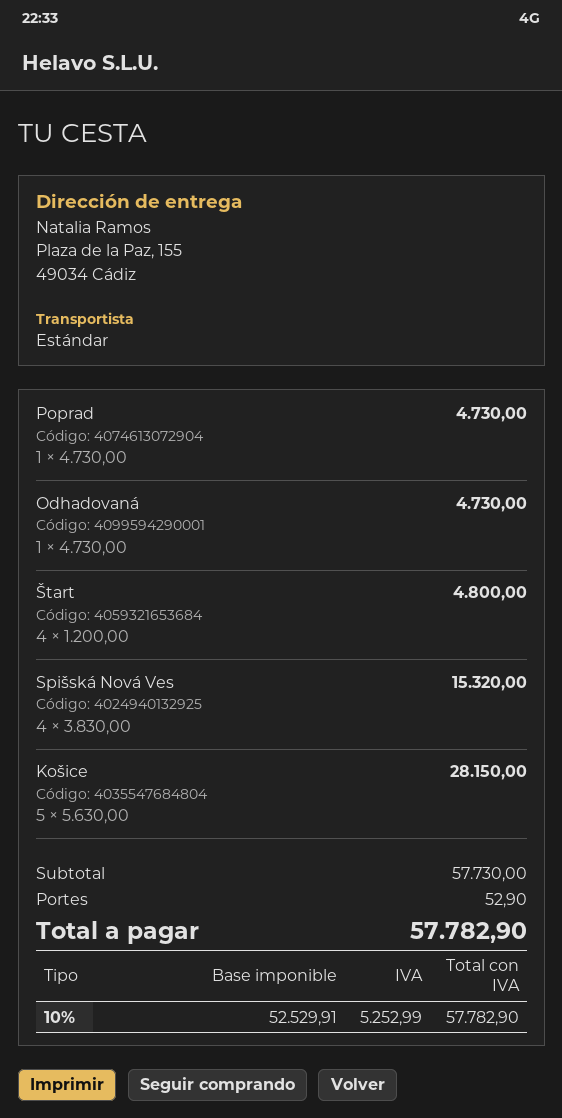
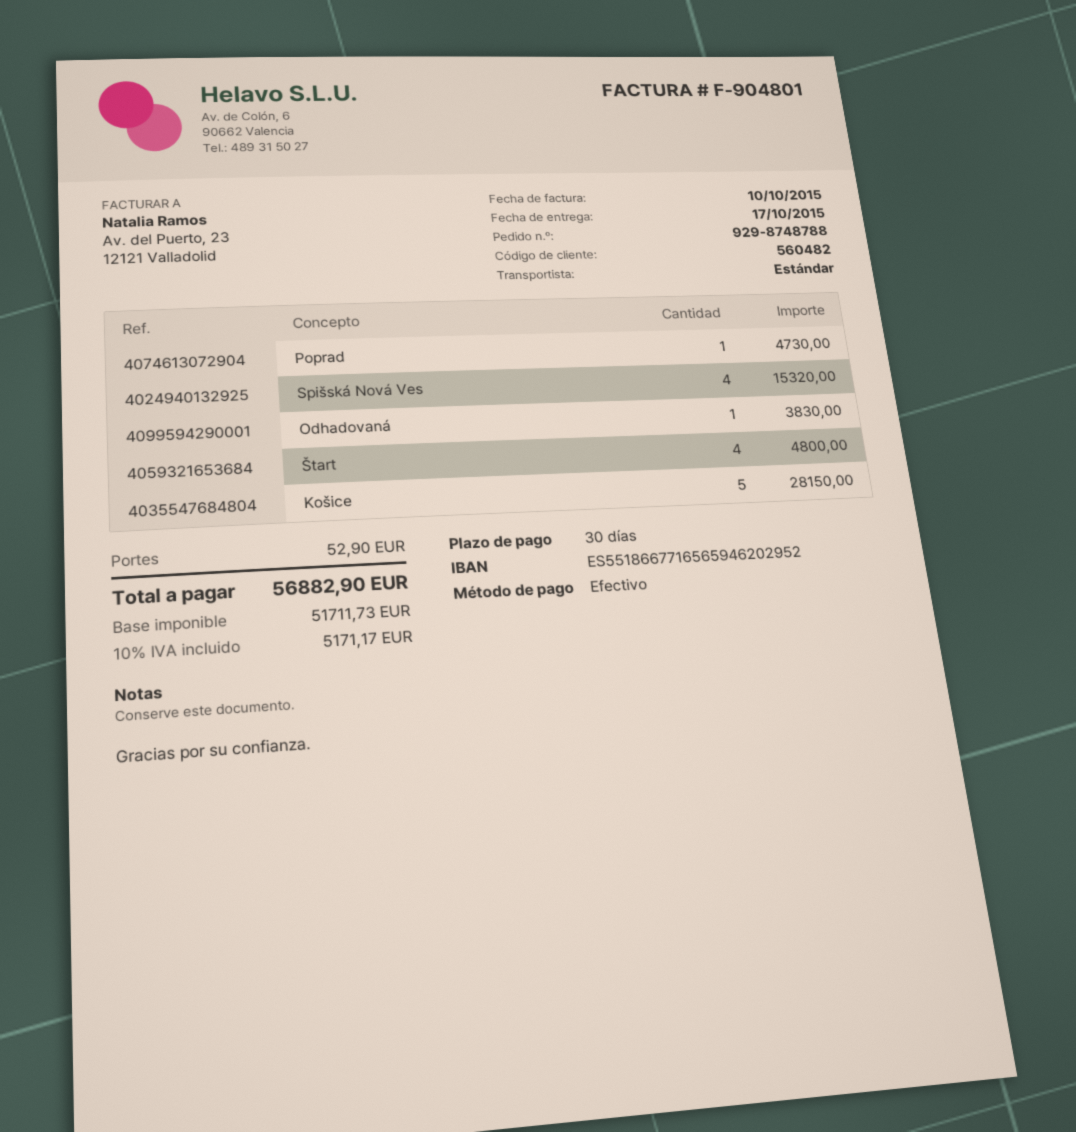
Odhadovaná: 1 for 4730.00 -> 1 for 3830.00
net: 52529.91 -> 51711.73
tax: 10% = 5252.99 -> 10% = 5171.17
total: 57782.90 -> 56882.90

